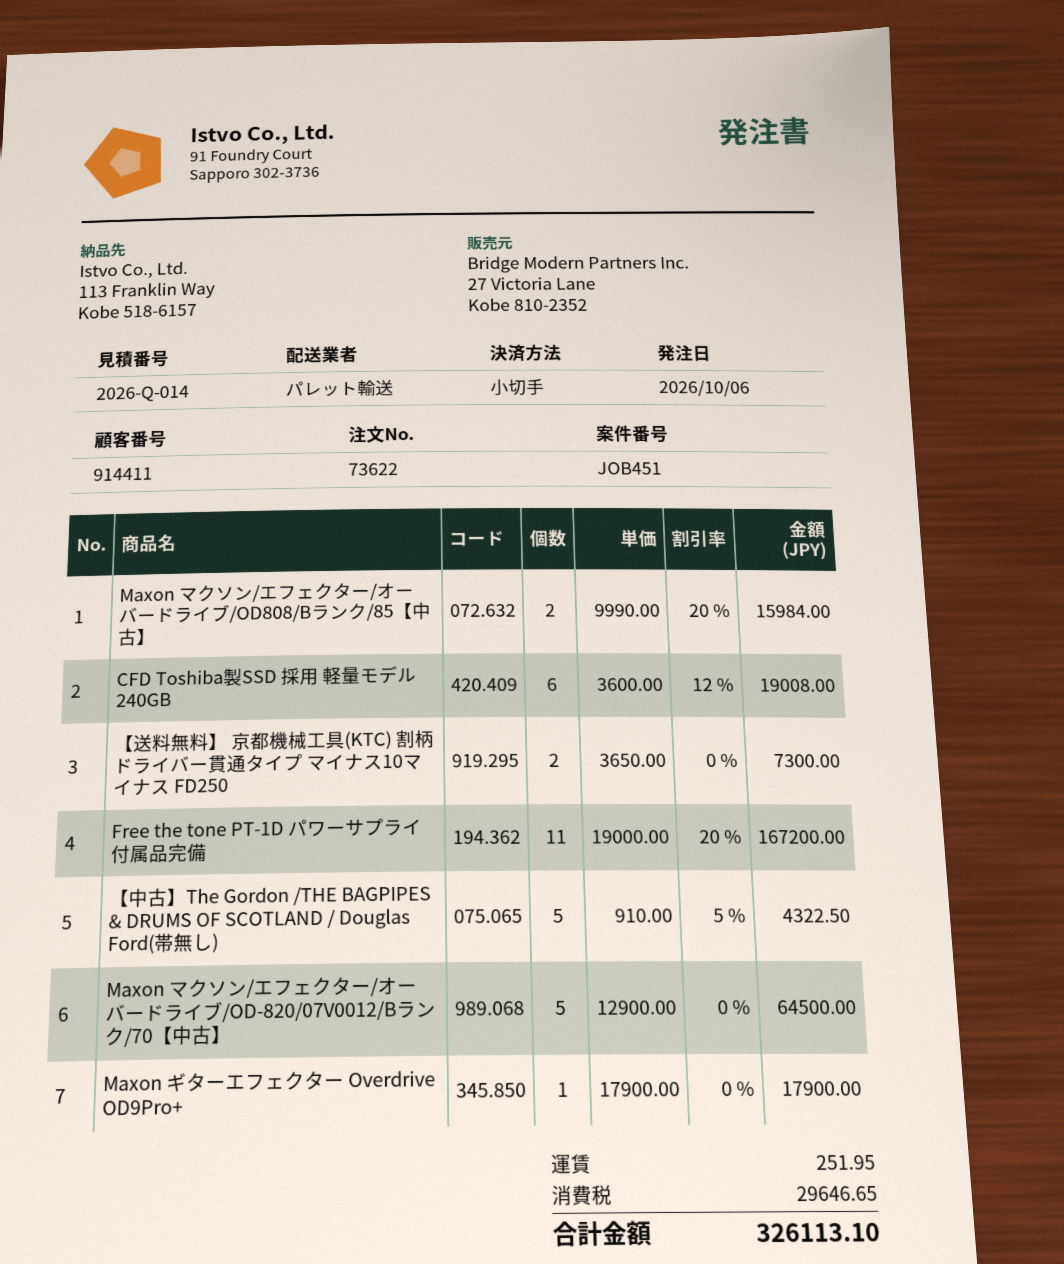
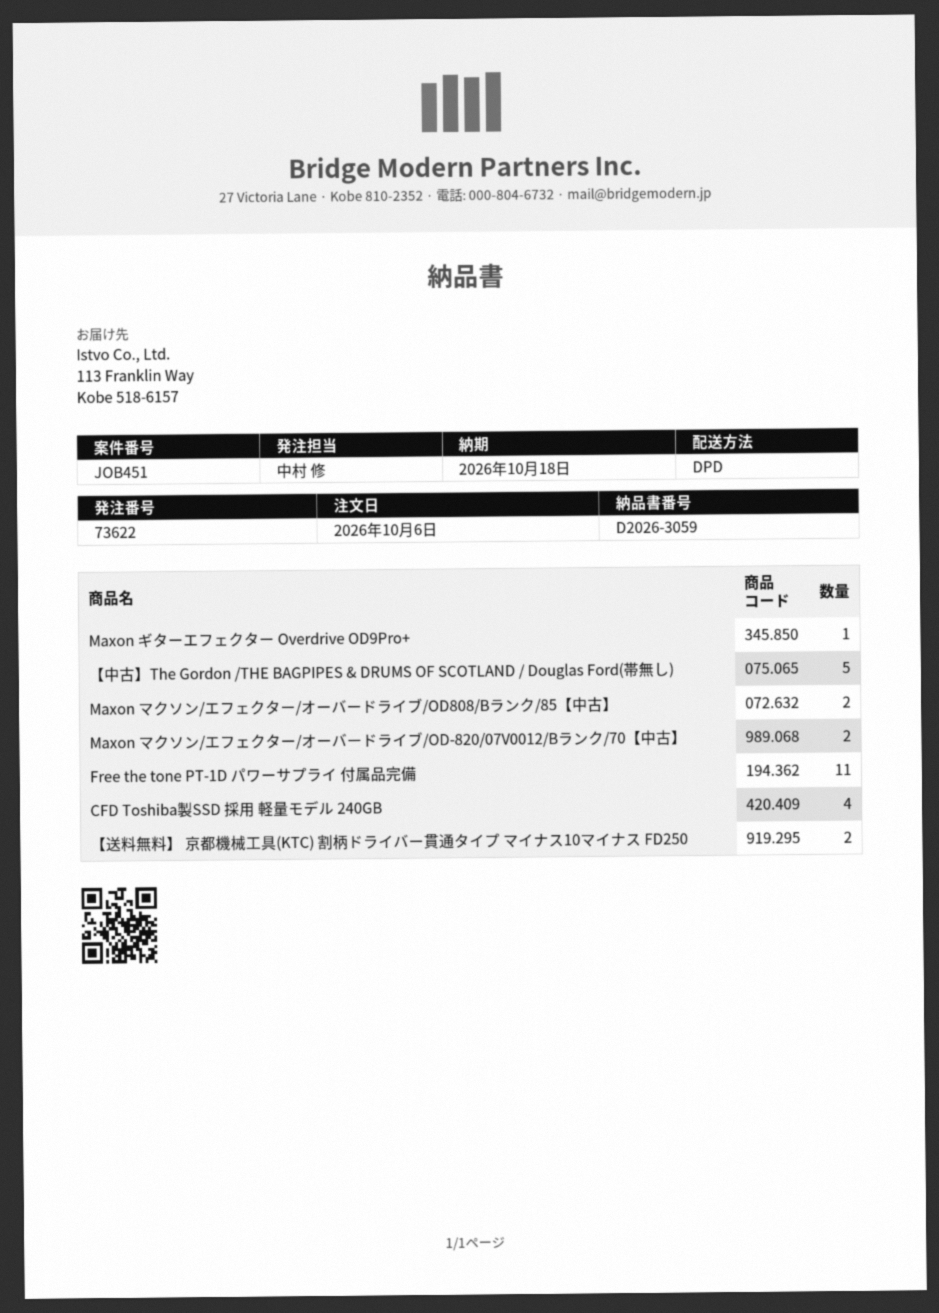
shipping method: pallet freight -> DPD
CFD Toshiba製SSD 採用 軽量モデル 240GB: 6 -> 4
Maxon マクソン/エフェクター/オーバードライブ/OD-820/07V0012/Bランク/70【中古】: 5 -> 2

